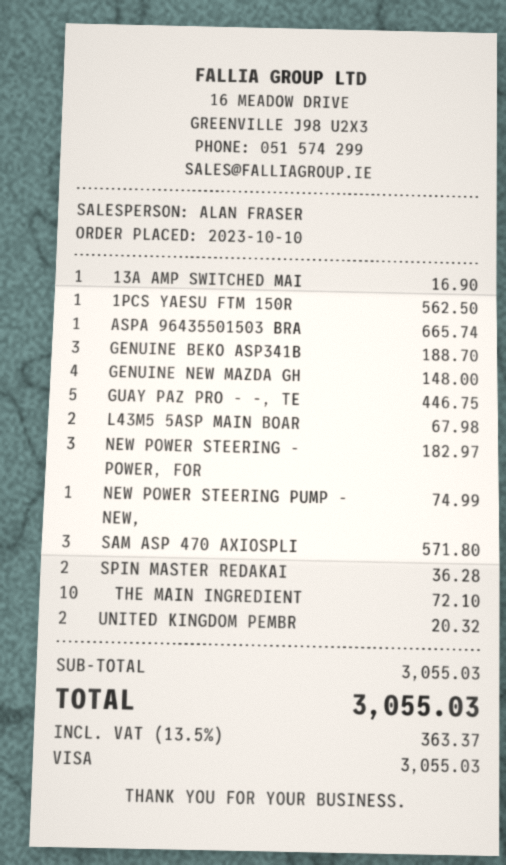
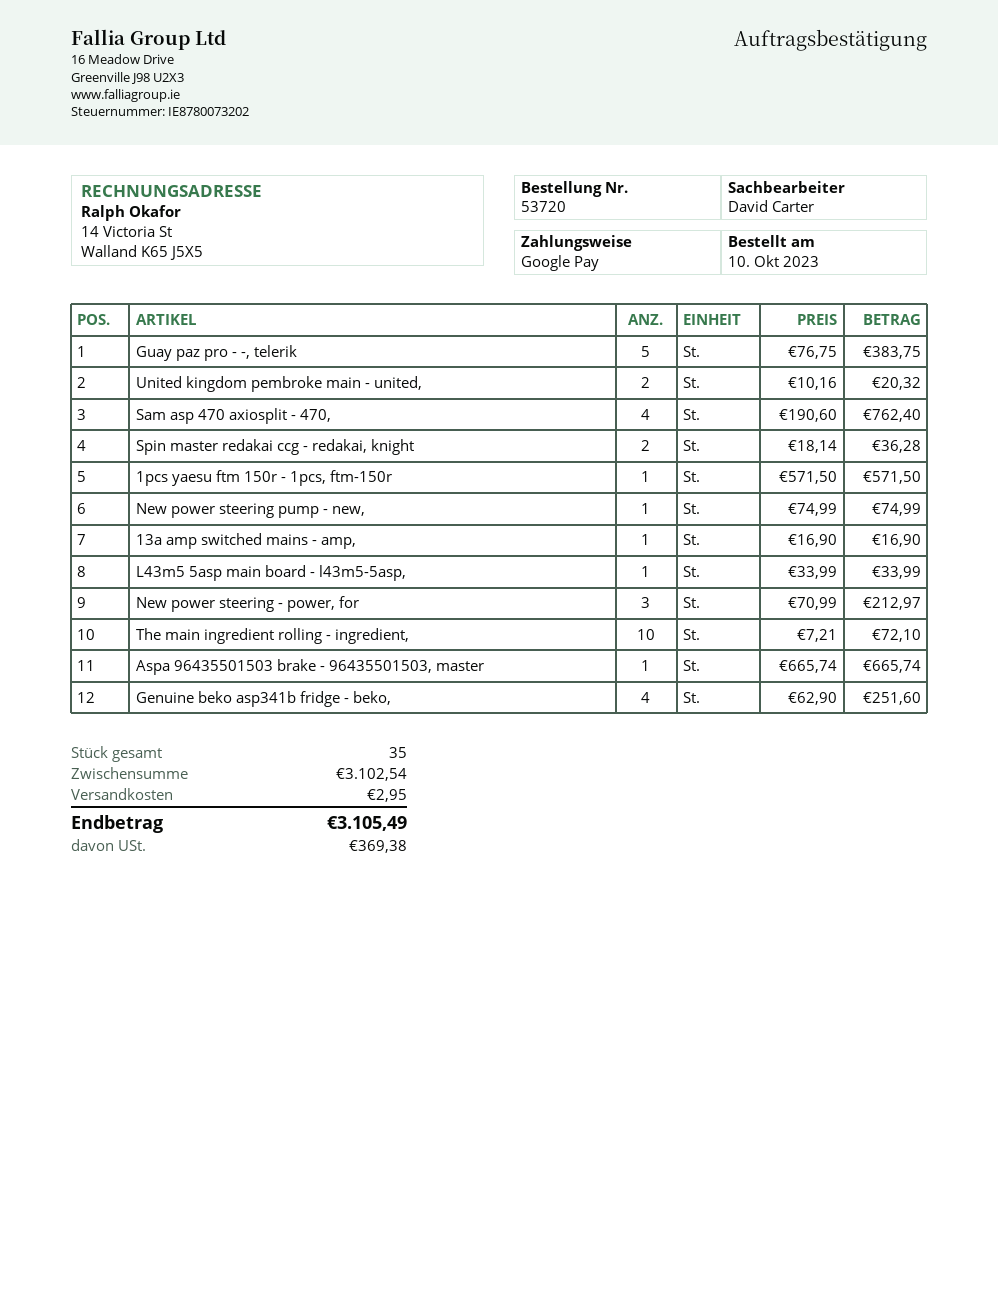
sales rep: ALAN FRASER -> David Carter
payment method: Visa -> Google Pay
1PCS YAESU FTM 150R: 1 for 562.50 -> 1 for 571.50
GENUINE BEKO ASP341B: 3 for 188.70 -> 4 for 251.60
GENUINE NEW MAZDA GH: 4 for 148.00 -> none
GUAY PAZ PRO - -, TE: 5 for 446.75 -> 5 for 383.75
L43M5 5ASP MAIN BOAR: 2 for 67.98 -> 1 for 33.99
NEW POWER STEERING - POWER, FOR: 3 for 182.97 -> 3 for 212.97
SAM ASP 470 AXIOSPLI: 3 for 571.80 -> 4 for 762.40
subtotal: 3055.03 -> 3102.54
shipping: none -> 2.95
tax: 363.37 -> 369.38
total: 3055.03 -> 3105.49

